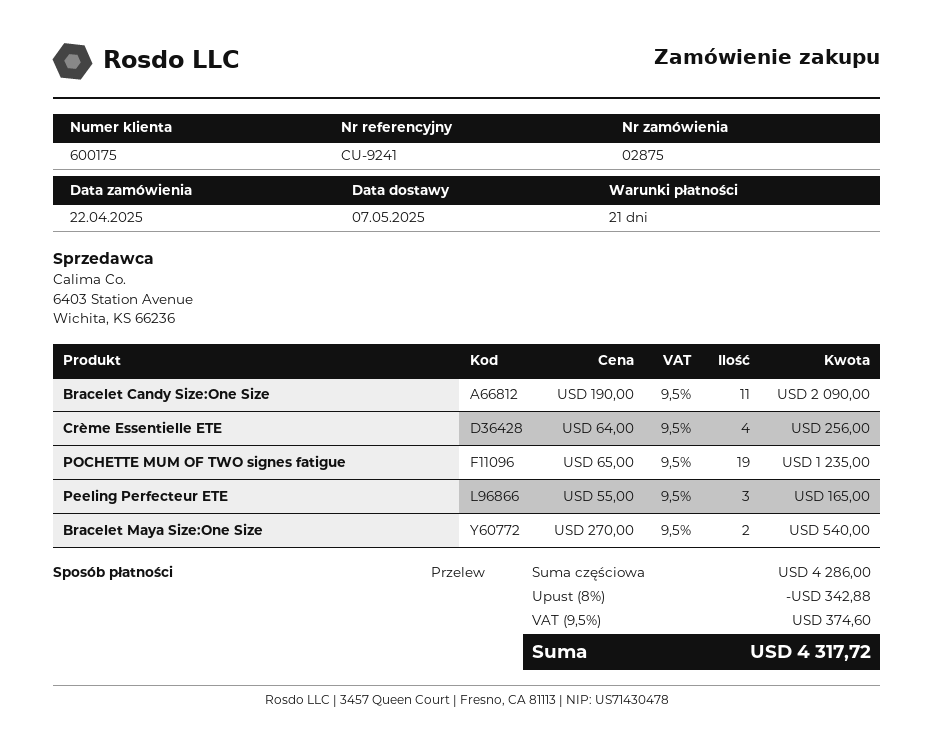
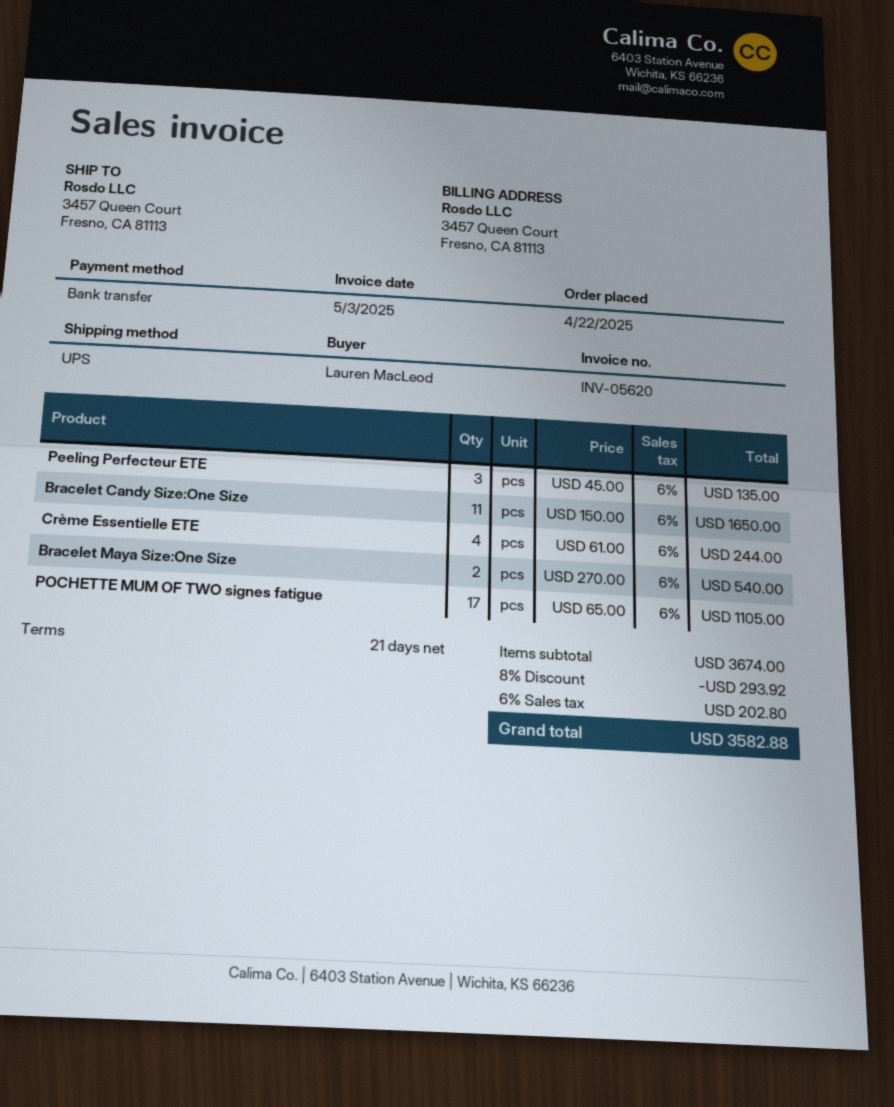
Bracelet Candy Size:One Size: 11 x 190.00 = 2090.00 -> 11 x 150.00 = 1650.00
Crème Essentielle ETE: 4 x 64.00 = 256.00 -> 4 x 61.00 = 244.00
POCHETTE MUM OF TWO signes fatigue: 19 x 65.00 = 1235.00 -> 17 x 65.00 = 1105.00
Peeling Perfecteur ETE: 3 x 55.00 = 165.00 -> 3 x 45.00 = 135.00
subtotal: 4286.00 -> 3674.00
discount: 8% = 342.88 -> 8% = 293.92
tax: 9.5% = 374.60 -> 6% = 202.80
total: 4317.72 -> 3582.88

